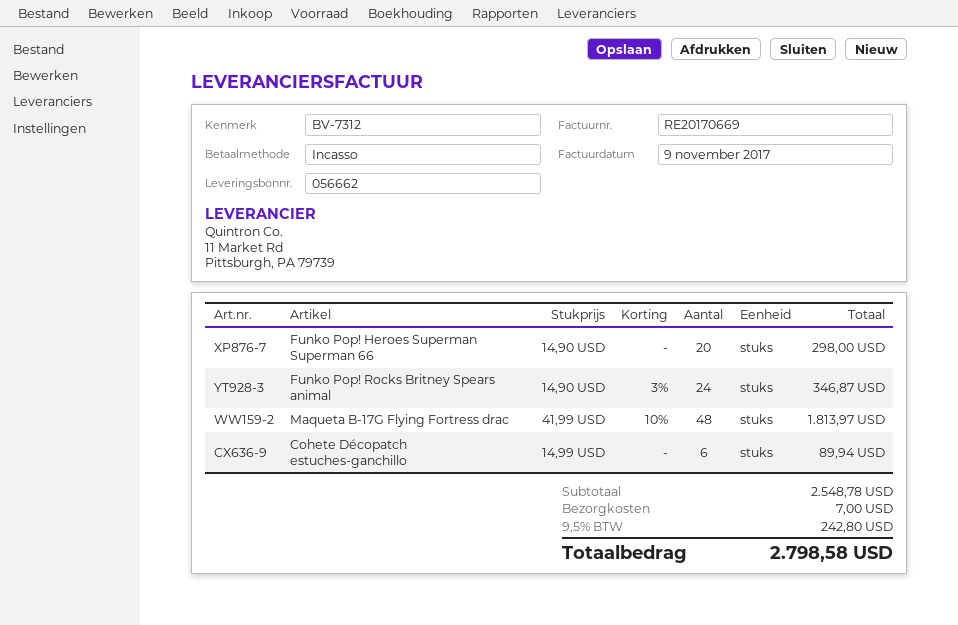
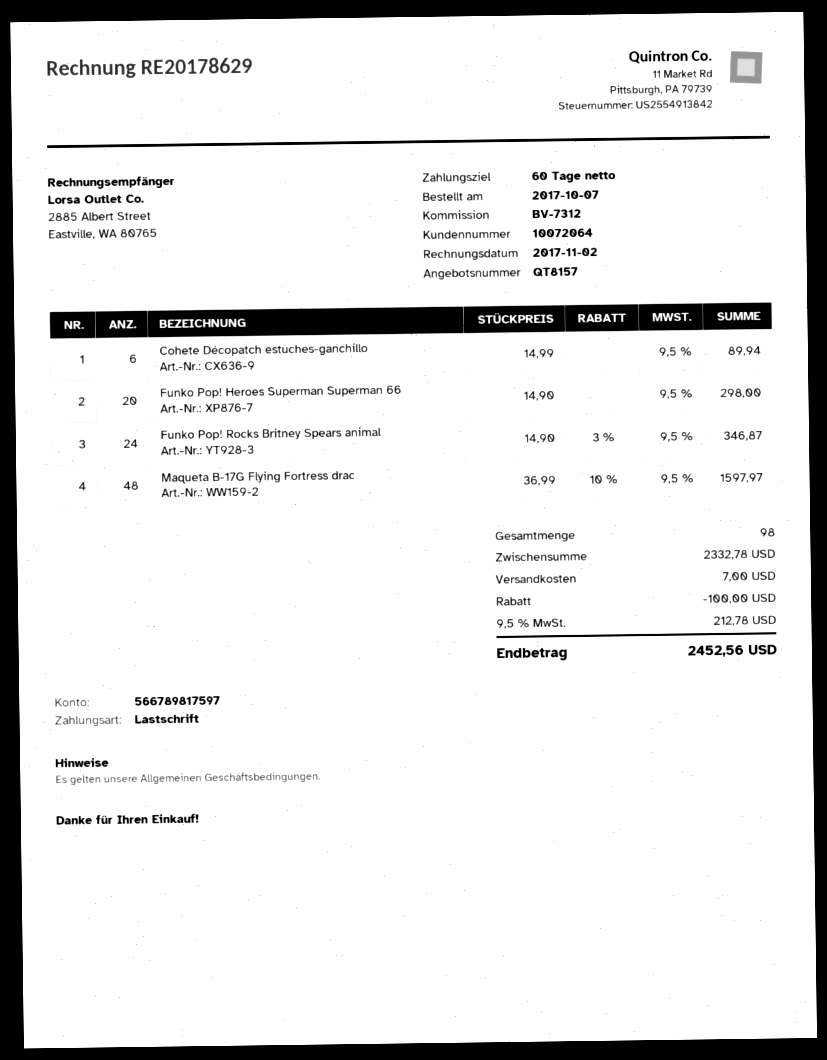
invoice number: RE20170669 -> RE20178629
invoice date: 2017-11-09 -> 2017-11-02
Maqueta B-17G Flying Fortress drac: 48 x 41.99 - 10% = 1813.97 -> 48 x 36.99 - 10% = 1597.97
subtotal: 2548.78 -> 2332.78
discount: none -> 100.00
tax: 9.5% = 242.80 -> 9.5% = 212.78
total: 2798.58 -> 2452.56

